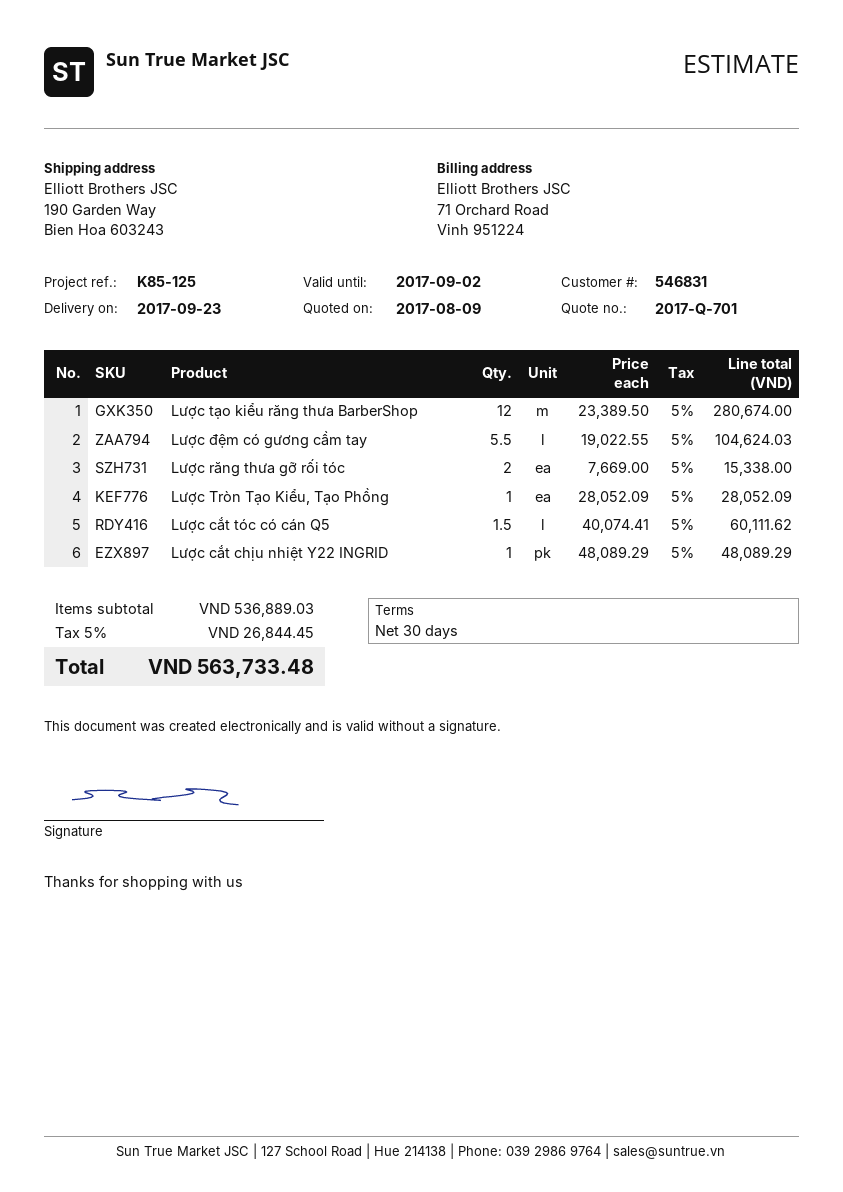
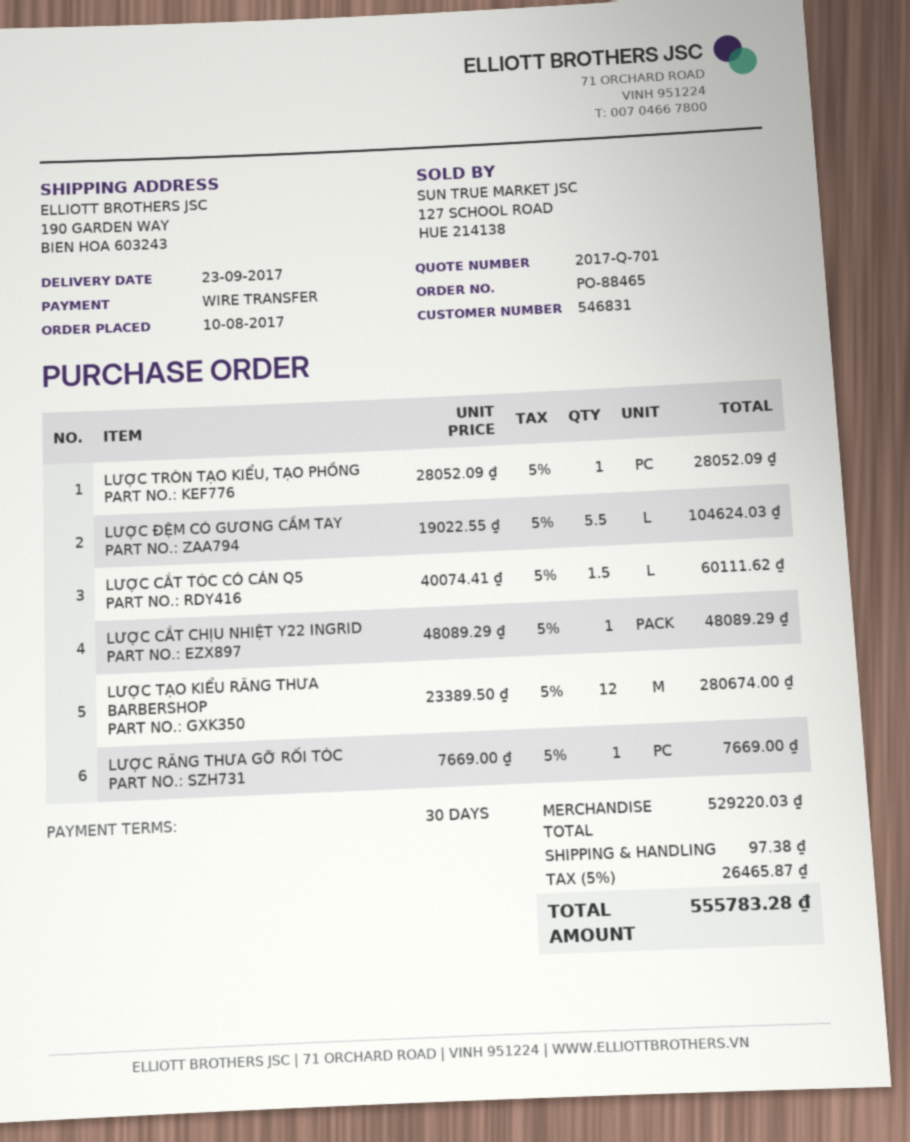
Lược răng thưa gỡ rối tóc: 2 x 7669.00 = 15338.00 -> 1 x 7669.00 = 7669.00
subtotal: 536889.03 -> 529220.03
shipping: none -> 97.38
tax: 5% = 26844.45 -> 5% = 26465.87
total: 563733.48 -> 555783.28

